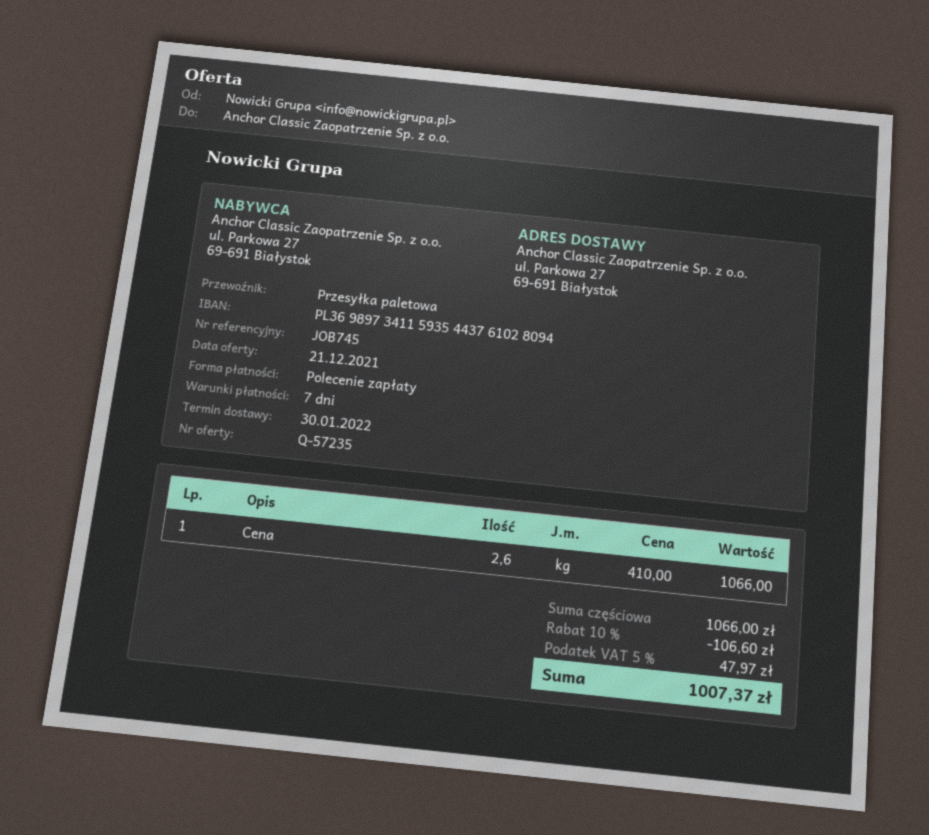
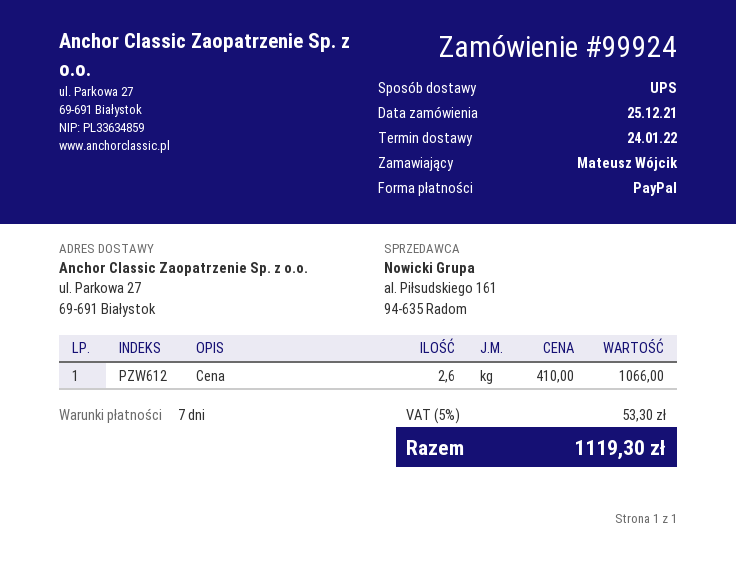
delivery date: 2022-01-30 -> 2022-01-24
payment method: direct debit -> PayPal
shipping method: pallet freight -> UPS
discount: 10% = 106.60 -> none
tax: 5% = 47.97 -> 5% = 53.30
total: 1007.37 -> 1119.30

